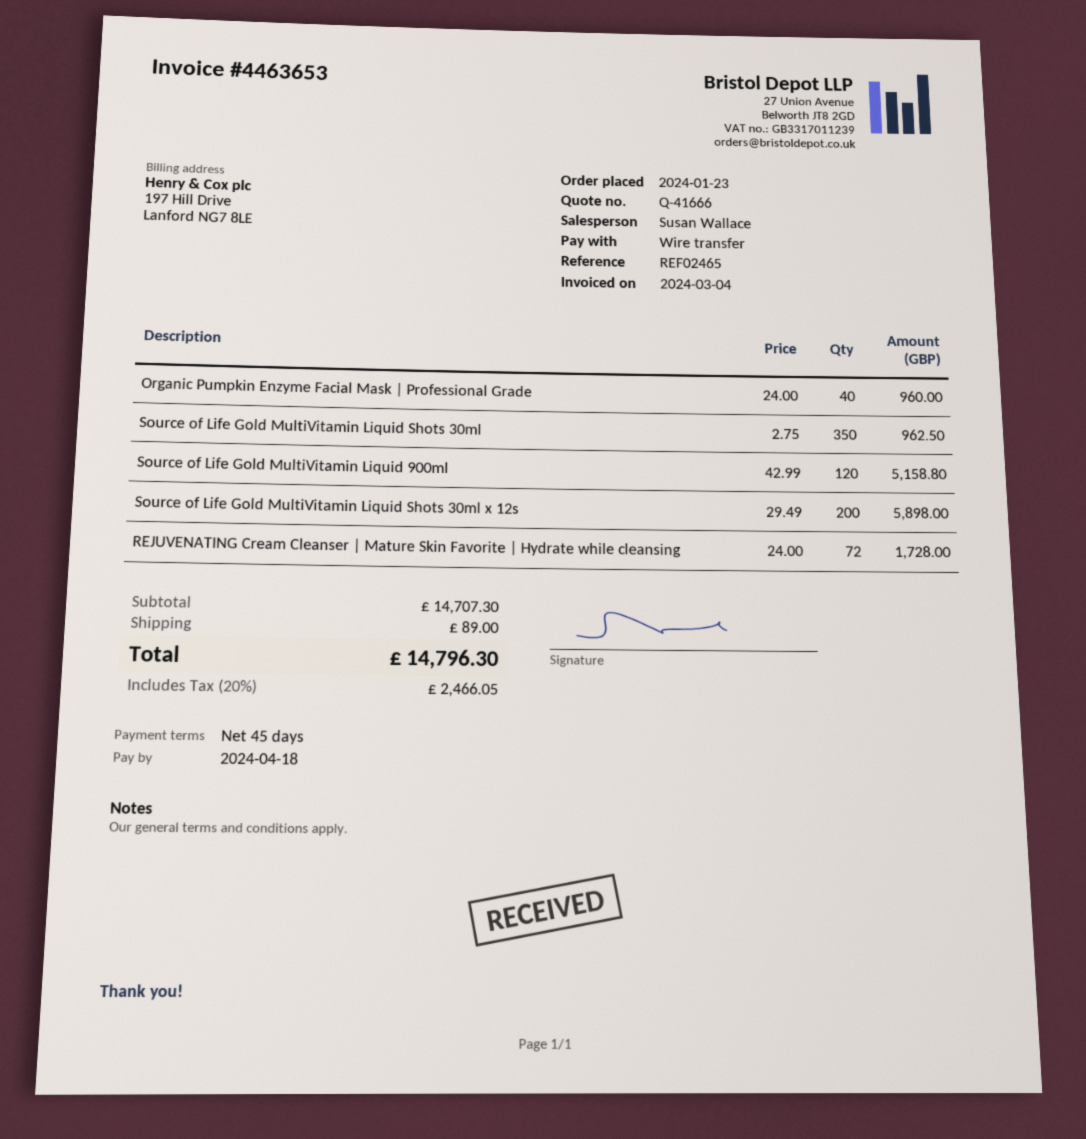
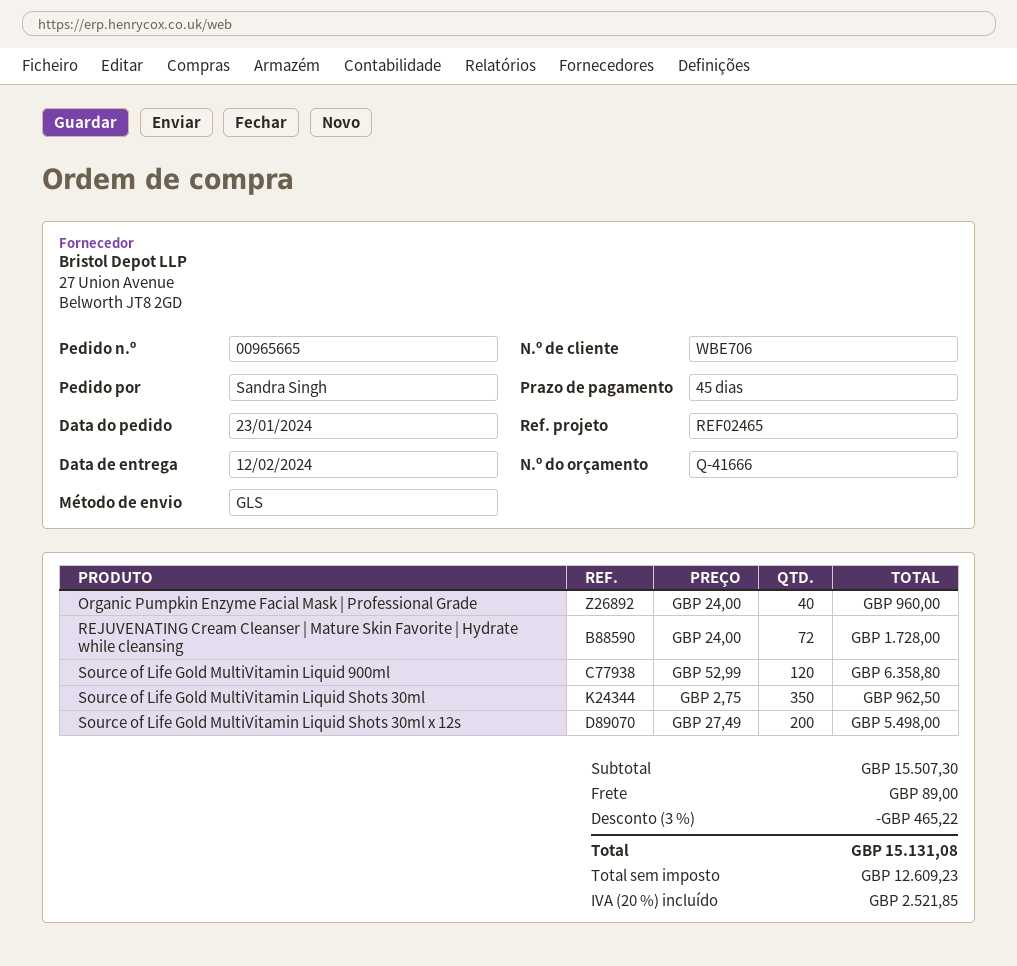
Source of Life Gold MultiVitamin Liquid 900ml: 120 x 42.99 = 5158.80 -> 120 x 52.99 = 6358.80
Source of Life Gold MultiVitamin Liquid Shots 30ml x 12s: 200 x 29.49 = 5898.00 -> 200 x 27.49 = 5498.00
subtotal: 14707.30 -> 15507.30
discount: none -> 3% = 465.22
tax: 20% = 2466.05 -> 20% = 2521.85
total: 14796.30 -> 15131.08

